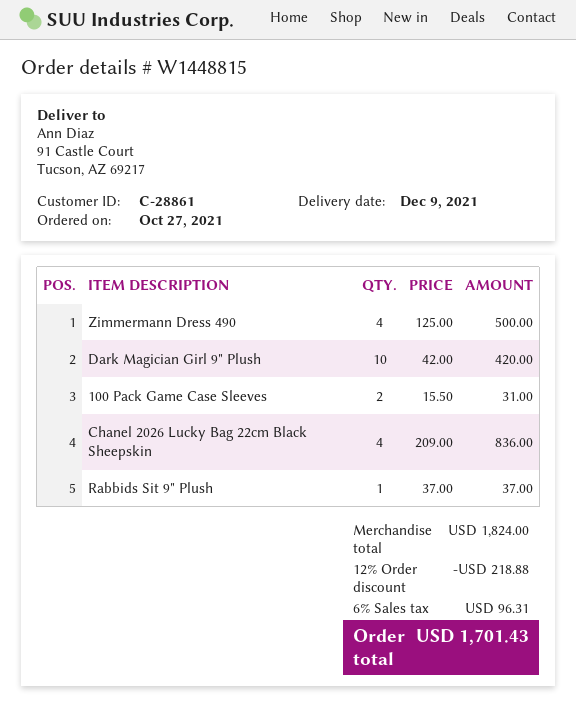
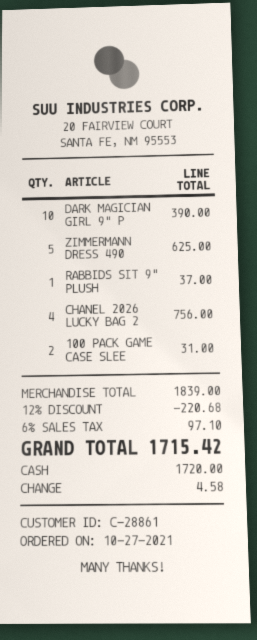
Zimmermann Dress 490: 4 for 500.00 -> 5 for 625.00
Dark Magician Girl 9" Plush: 10 for 420.00 -> 10 for 390.00
Chanel 2026 Lucky Bag 22cm Black Sheepskin: 4 for 836.00 -> 4 for 756.00
subtotal: 1824.00 -> 1839.00
discount: 12% = 218.88 -> 12% = 220.68
tax: 6% = 96.31 -> 6% = 97.10
total: 1701.43 -> 1715.42

